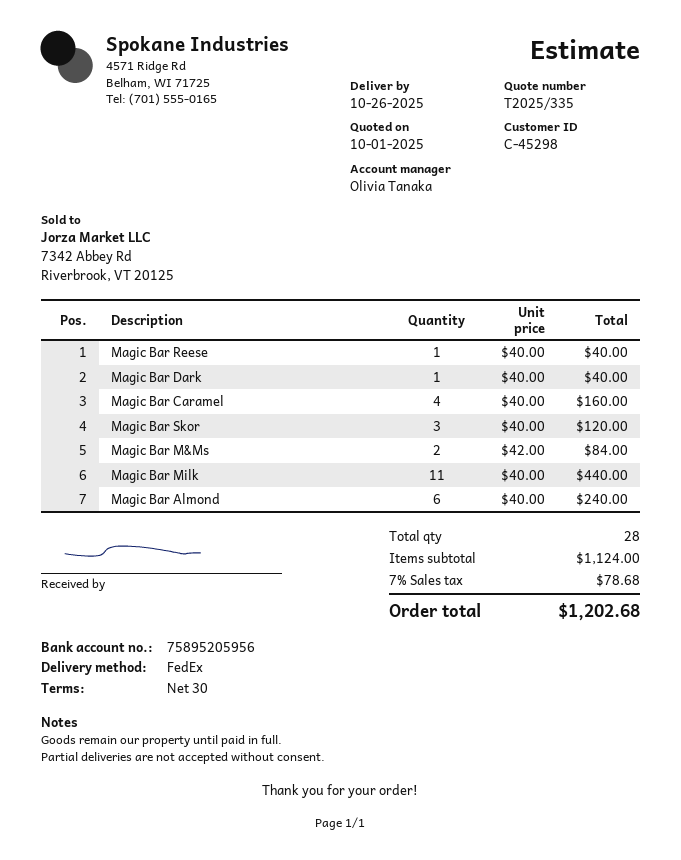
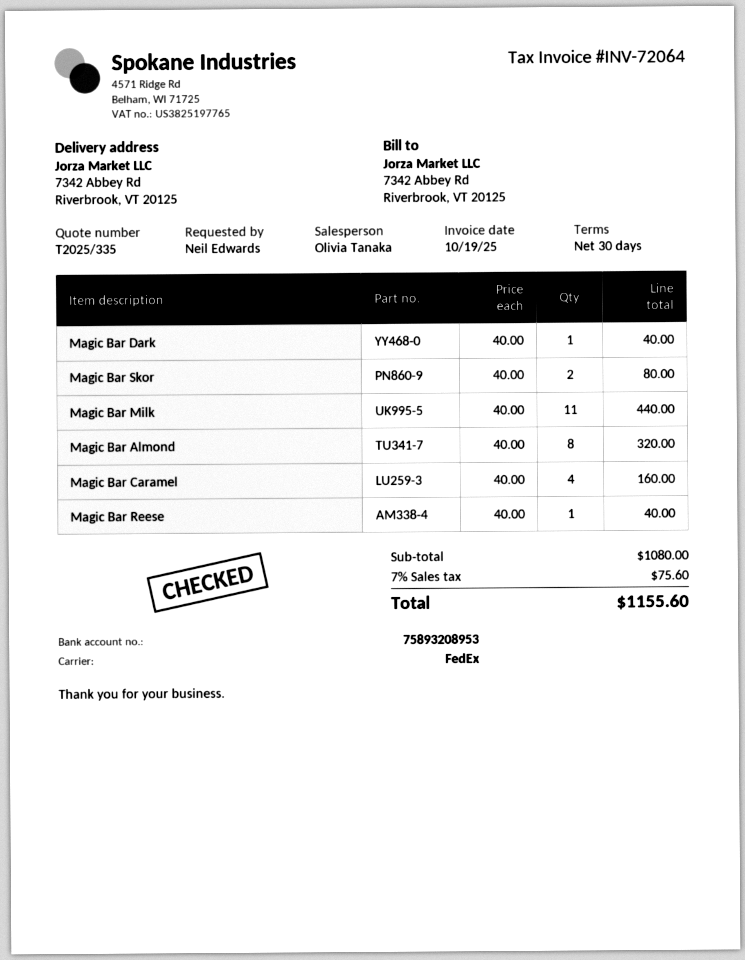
bank account: 75895205956 -> 75893208953
Magic Bar Skor: 3 x 40.00 = 120.00 -> 2 x 40.00 = 80.00
Magic Bar M&Ms: 2 x 42.00 = 84.00 -> none
Magic Bar Almond: 6 x 40.00 = 240.00 -> 8 x 40.00 = 320.00
subtotal: 1124.00 -> 1080.00
tax: 7% = 78.68 -> 7% = 75.60
total: 1202.68 -> 1155.60

